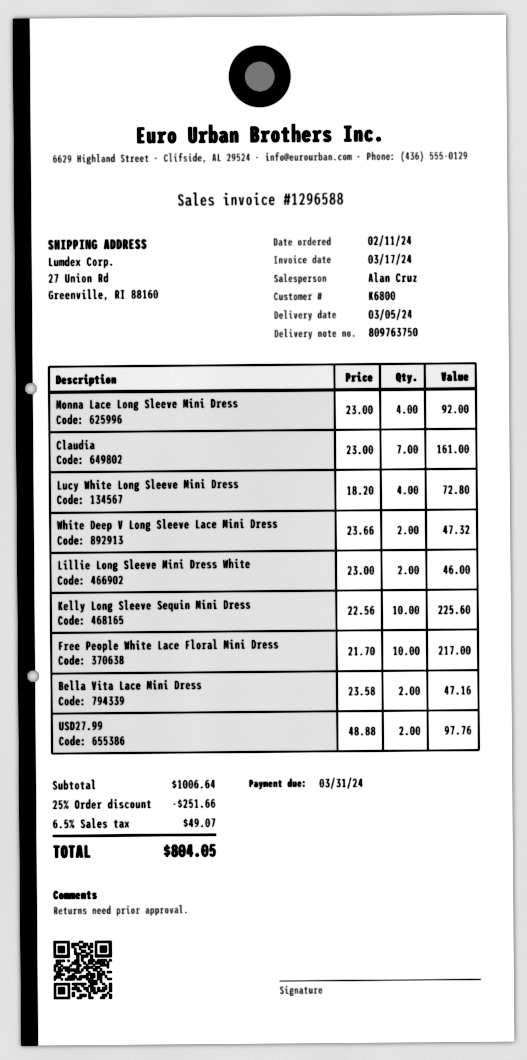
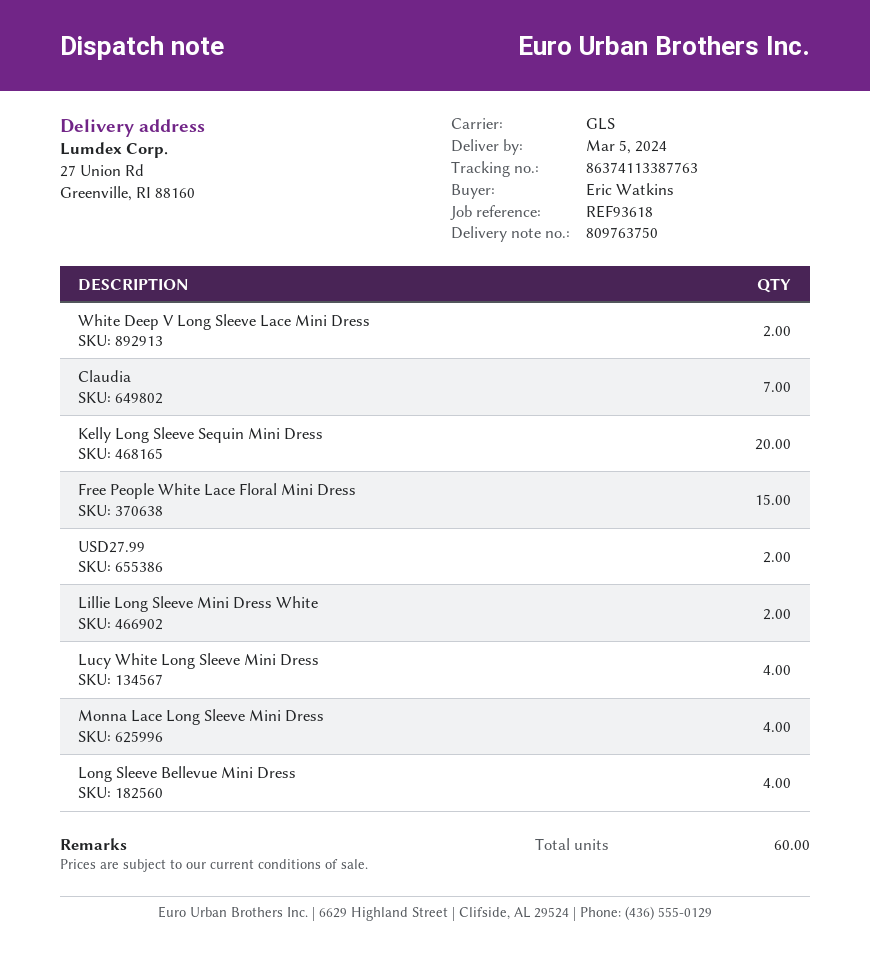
Kelly Long Sleeve Sequin Mini Dress: 10 -> 20
Free People White Lace Floral Mini Dress: 10 -> 15
Bella Vita Lace Mini Dress: 2 -> none
Long Sleeve Bellevue Mini Dress: none -> 4

